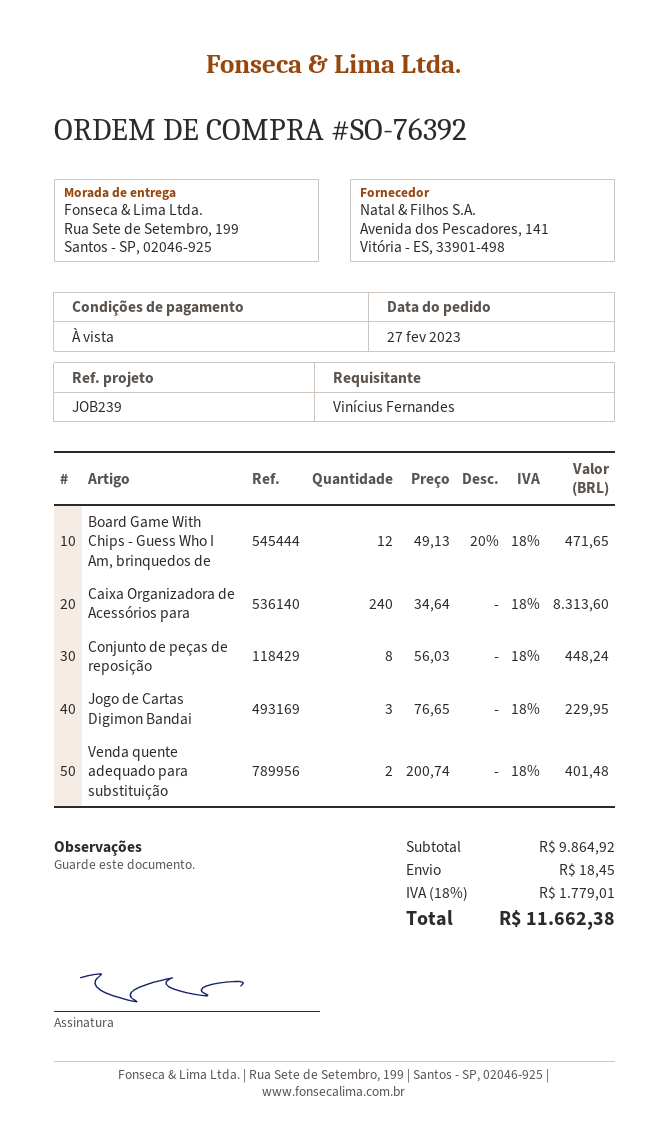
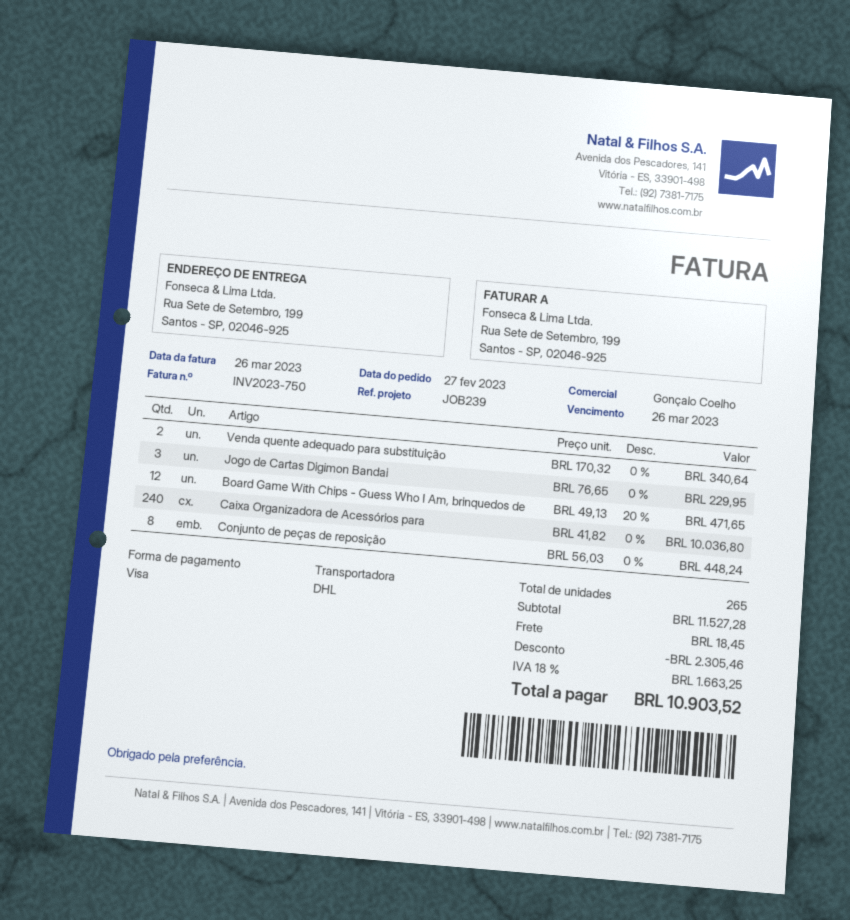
Caixa Organizadora de Acessórios para: 240 x 34.64 = 8313.60 -> 240 x 41.82 = 10036.80
Venda quente adequado para substituição: 2 x 200.74 = 401.48 -> 2 x 170.32 = 340.64
subtotal: 9864.92 -> 11527.28
discount: none -> 2305.46
tax: 18% = 1779.01 -> 18% = 1663.25
total: 11662.38 -> 10903.52

